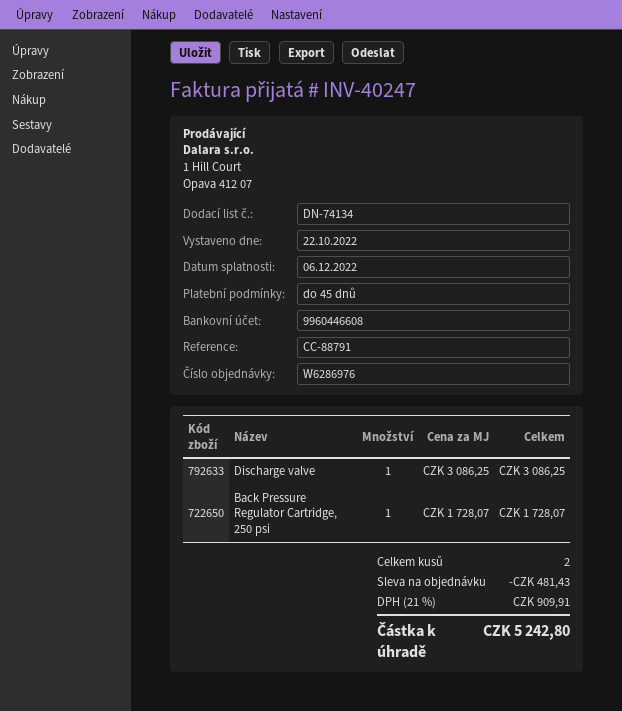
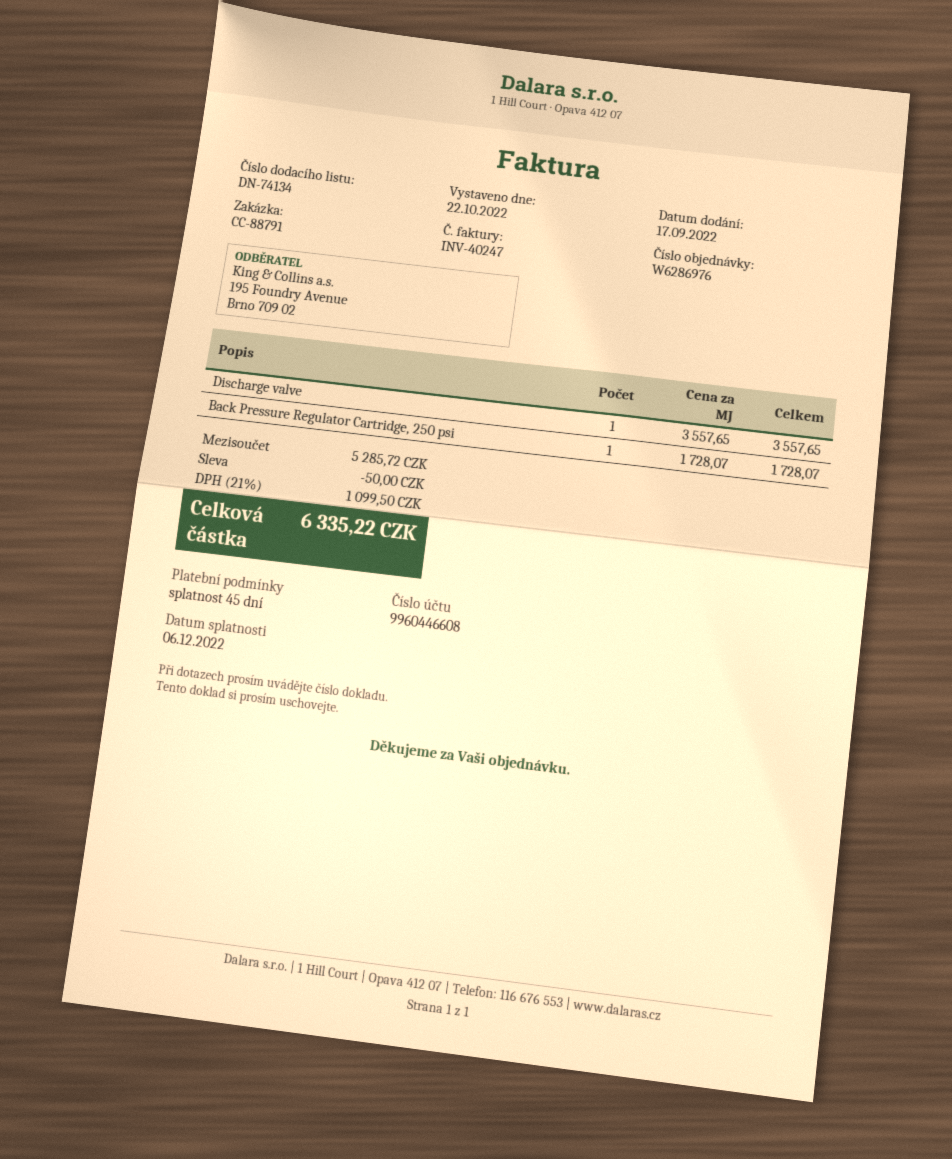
Discharge valve: 1 x 3086.25 = 3086.25 -> 1 x 3557.65 = 3557.65
discount: 481.43 -> 50.00
tax: 21% = 909.91 -> 21% = 1099.50
total: 5242.80 -> 6335.22

